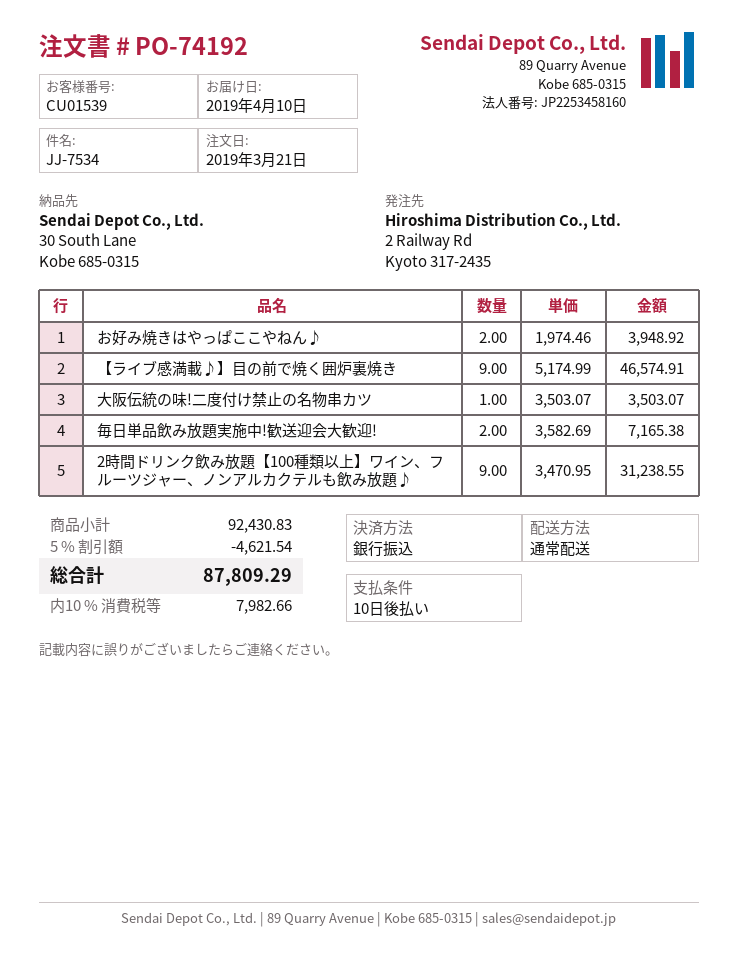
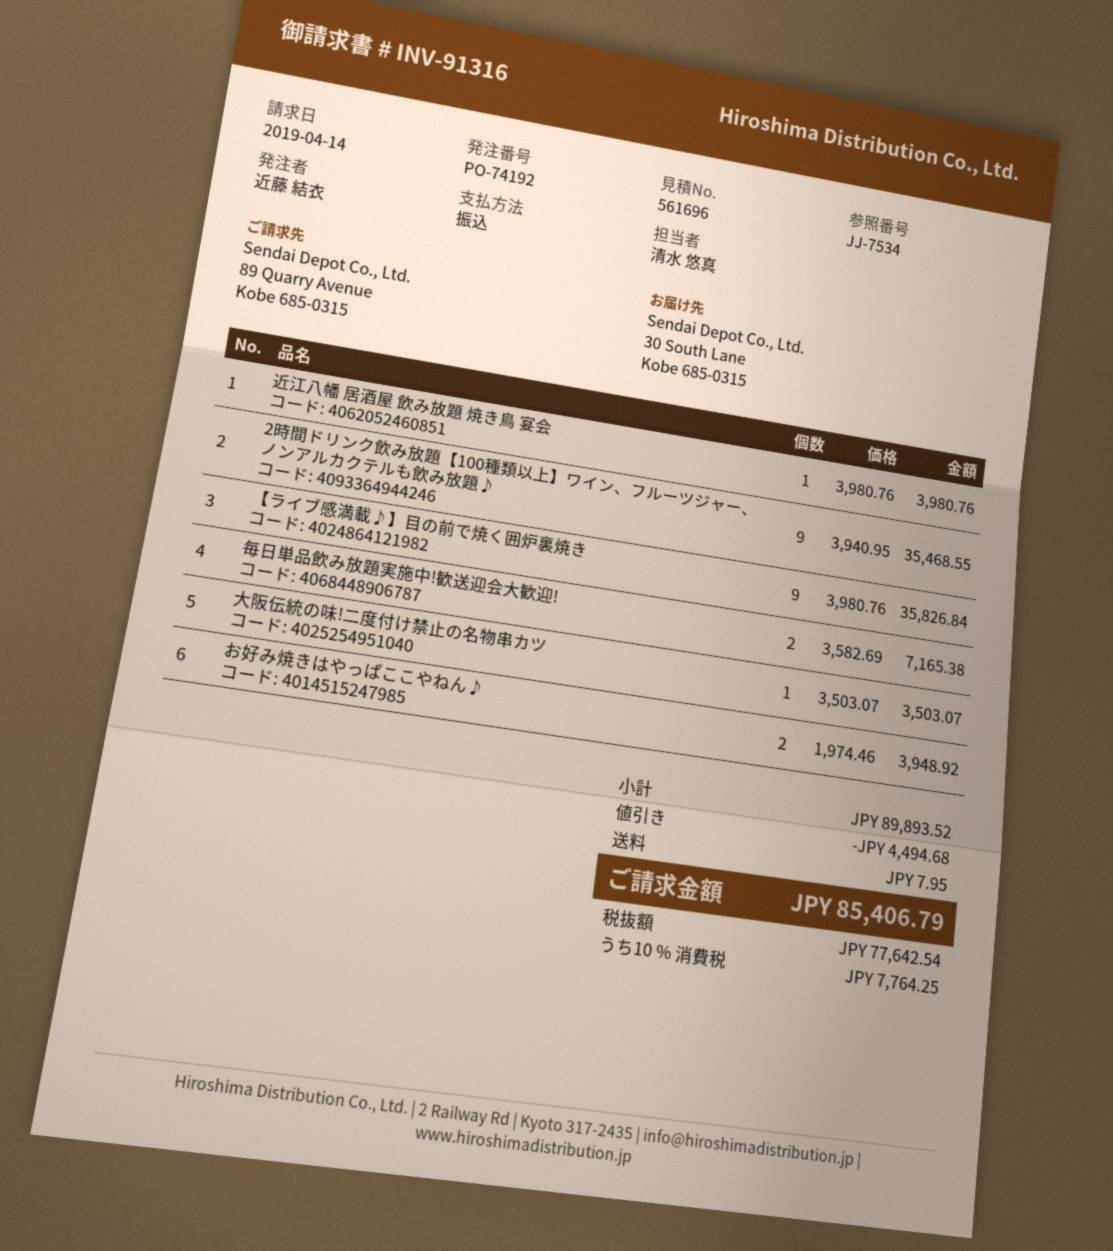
【ライブ感満載♪】目の前で焼く囲炉裏焼き: 9 x 5174.99 = 46574.91 -> 9 x 3980.76 = 35826.84
2時間ドリンク飲み放題【100種類以上】ワイン、フルーツジャー、ノンアルカクテルも飲み放題♪: 9 x 3470.95 = 31238.55 -> 9 x 3940.95 = 35468.55
近江八幡 居酒屋 飲み放題 焼き鳥 宴会: none -> 1 x 3980.76 = 3980.76
subtotal: 92430.83 -> 89893.52
discount: 4621.54 -> 4494.68
shipping: none -> 7.95
tax: 10% = 7982.66 -> 10% = 7764.25
total: 87809.29 -> 85406.79

